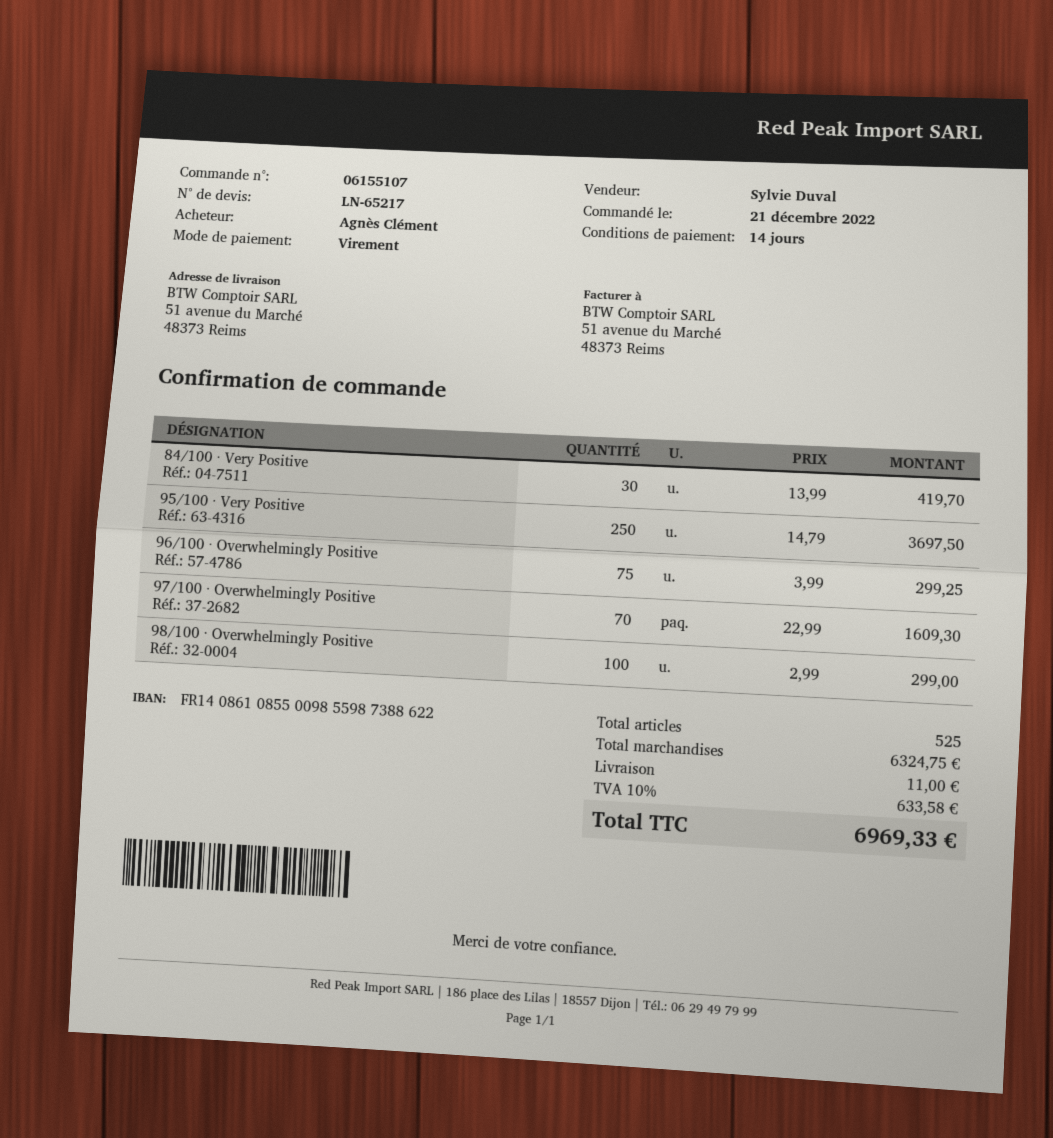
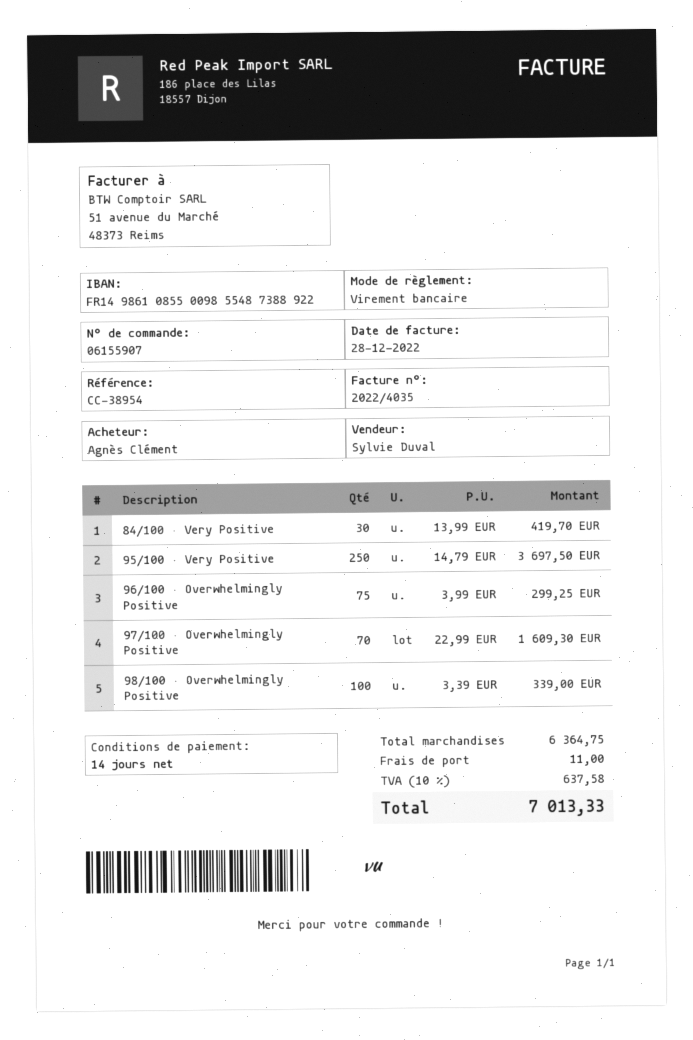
order number: 06155107 -> 06155907
bank account: FR1408610855009855987388622 -> FR1498610855009855487388922
98/100 · Overwhelmingly Positive: 100 x 2.99 = 299.00 -> 100 x 3.39 = 339.00
subtotal: 6324.75 -> 6364.75
tax: 10% = 633.58 -> 10% = 637.58
total: 6969.33 -> 7013.33

